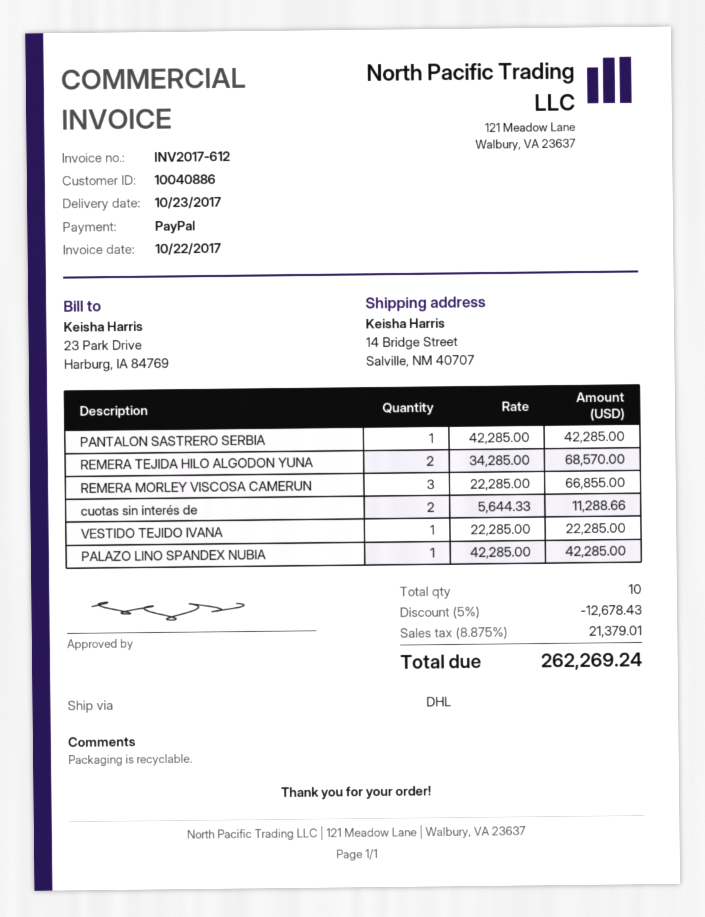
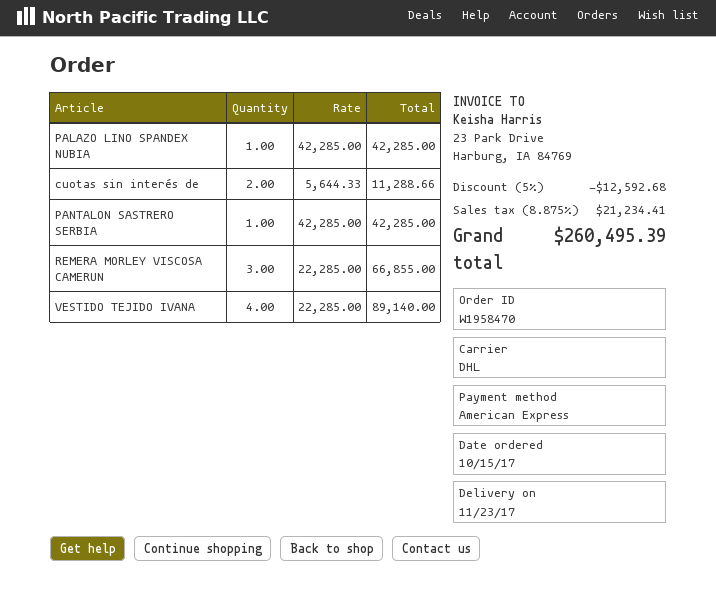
delivery date: 2017-10-23 -> 2017-11-23
payment method: PayPal -> American Express
REMERA TEJIDA HILO ALGODON YUNA: 2 x 34285.00 = 68570.00 -> none
VESTIDO TEJIDO IVANA: 1 x 22285.00 = 22285.00 -> 4 x 22285.00 = 89140.00
discount: 5% = 12678.43 -> 5% = 12592.68
tax: 8.875% = 21379.01 -> 8.875% = 21234.41
total: 262269.24 -> 260495.39

